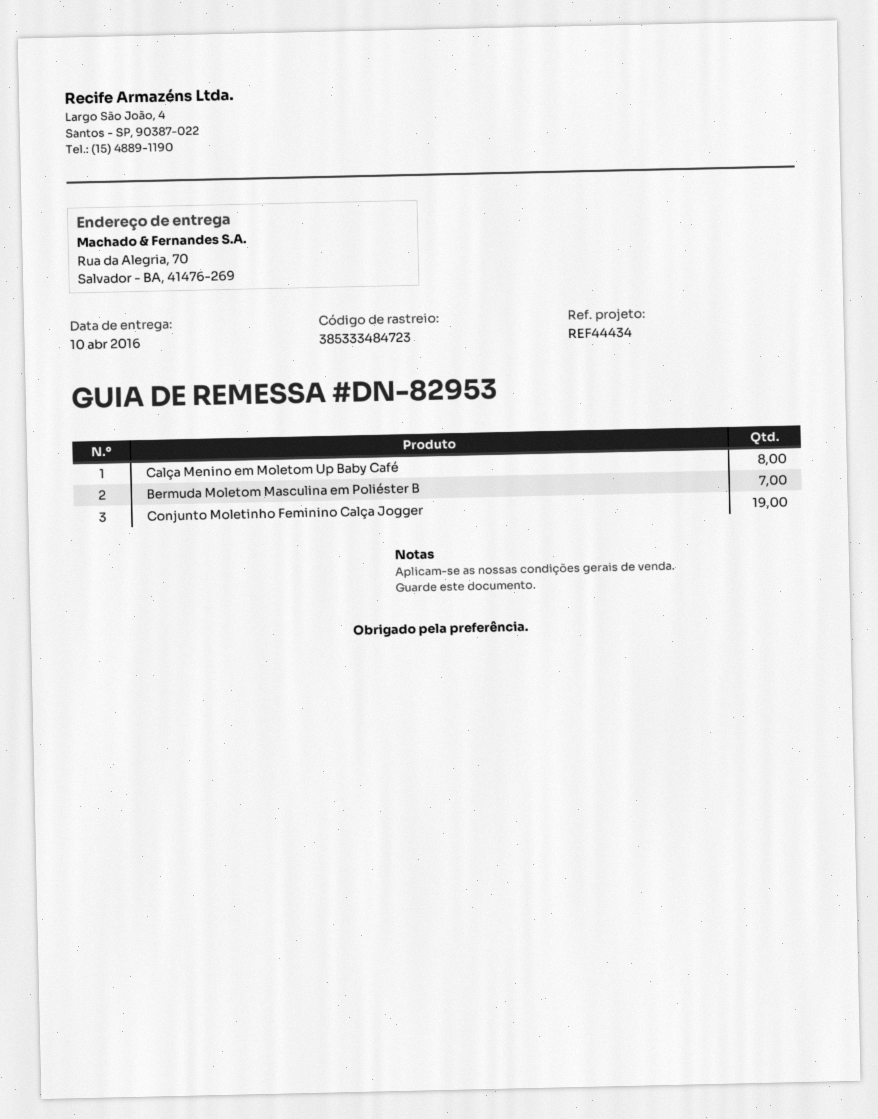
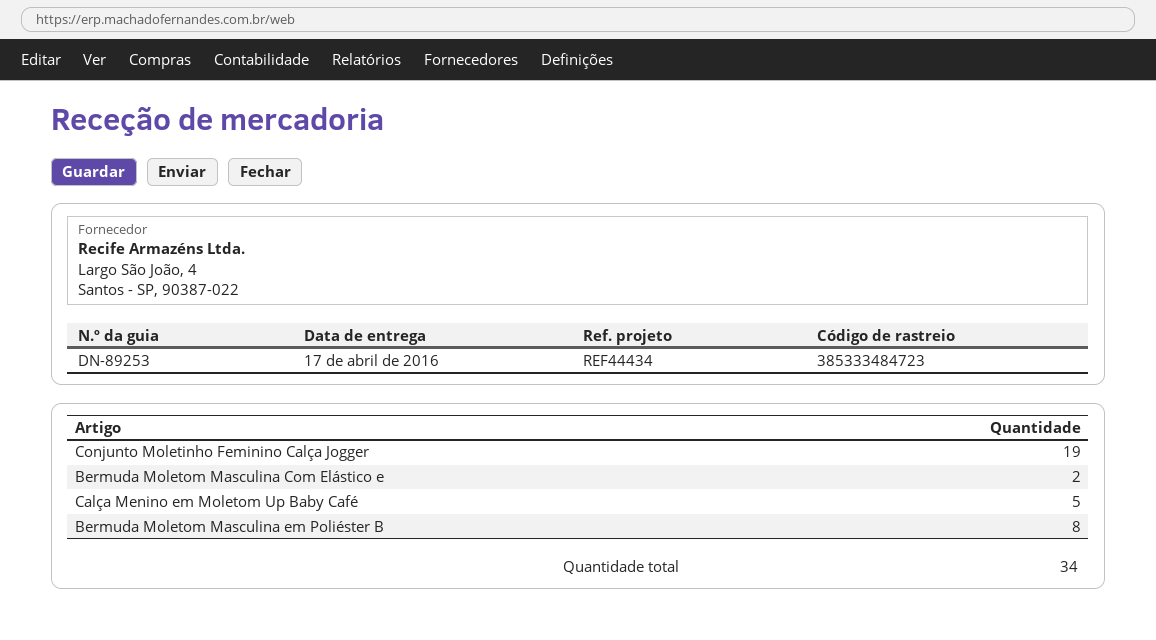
delivery note number: DN-82953 -> DN-89253
delivery date: 2016-04-10 -> 2016-04-17
Calça Menino em Moletom Up Baby Café: 8 -> 5
Bermuda Moletom Masculina em Poliéster B: 7 -> 8
Bermuda Moletom Masculina Com Elástico e: none -> 2

